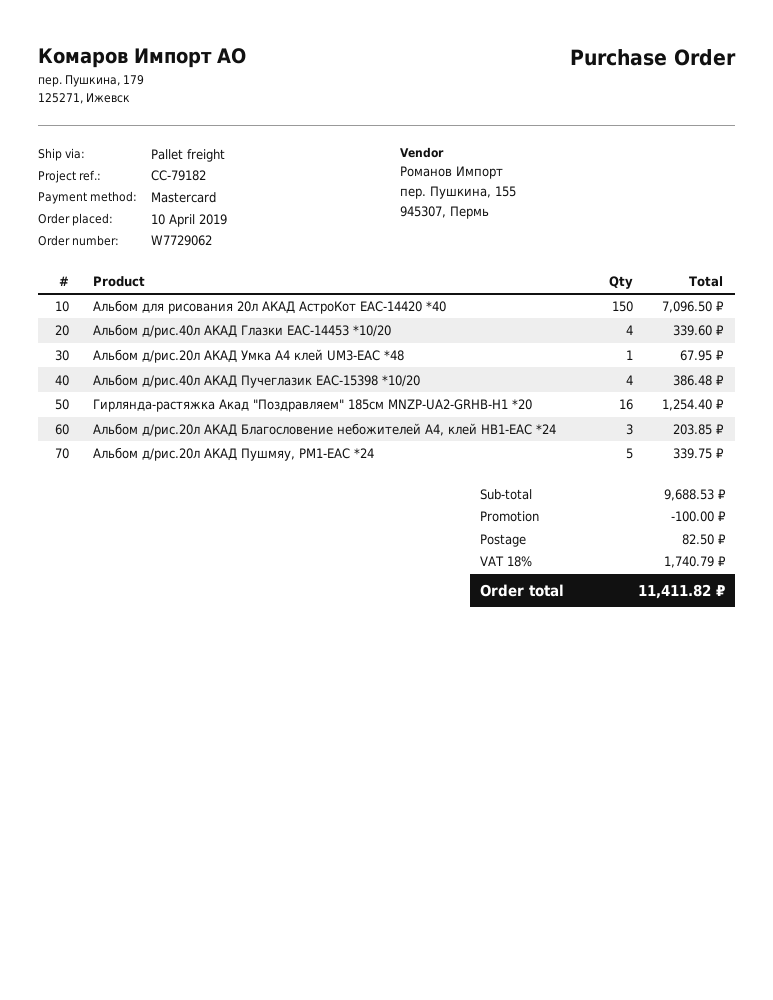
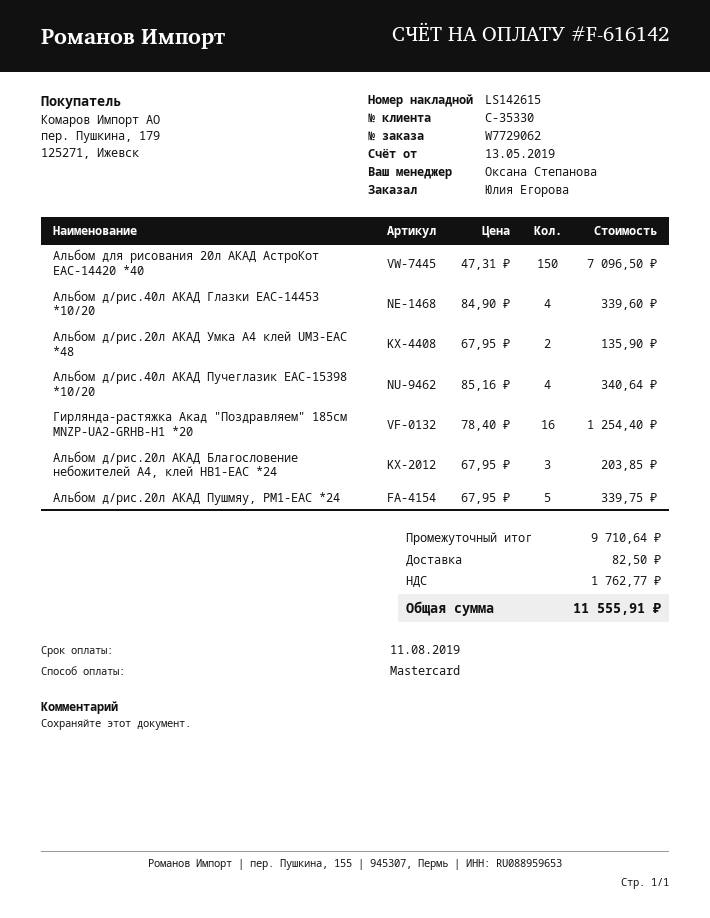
Альбом д/рис.20л АКАД Умка А4 клей UM3-EAC *48: 1 for 67.95 -> 2 for 135.90
Альбом д/рис.40л АКАД Пучеглазик EAC-15398 *10/20: 4 for 386.48 -> 4 for 340.64
subtotal: 9688.53 -> 9710.64
discount: 100.00 -> none
tax: 1740.79 -> 1762.77
total: 11411.82 -> 11555.91

